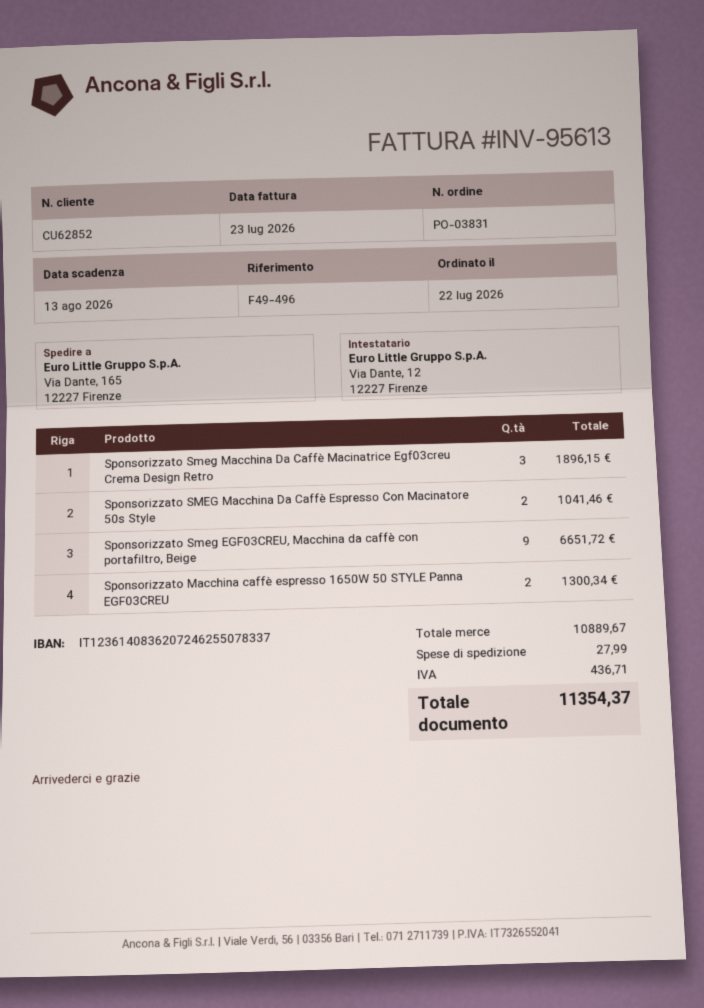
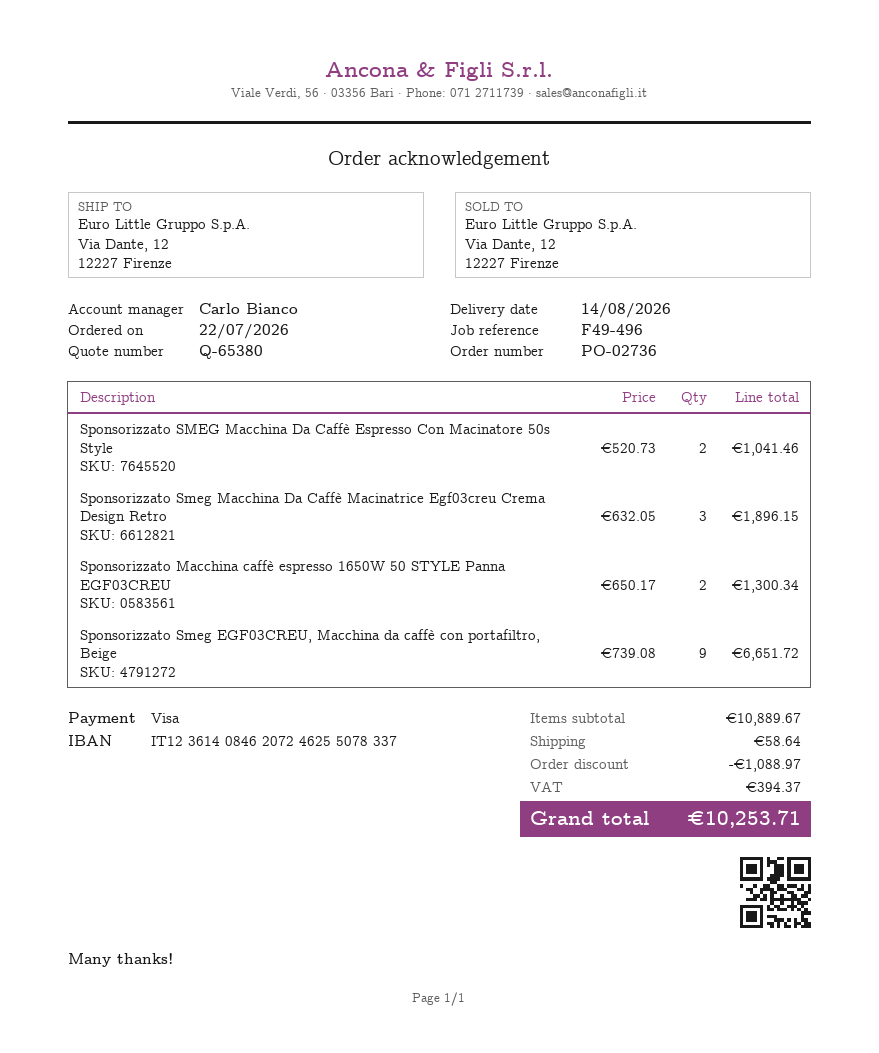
order number: PO-03831 -> PO-02736
bank account: IT1236140836207246255078337 -> IT1236140846207246255078337
ship to: Via Dante, 165, 12227 Firenze -> Via Dante, 12, 12227 Firenze
discount: none -> 1088.97
shipping: 27.99 -> 58.64
tax: 436.71 -> 394.37
total: 11354.37 -> 10253.71

